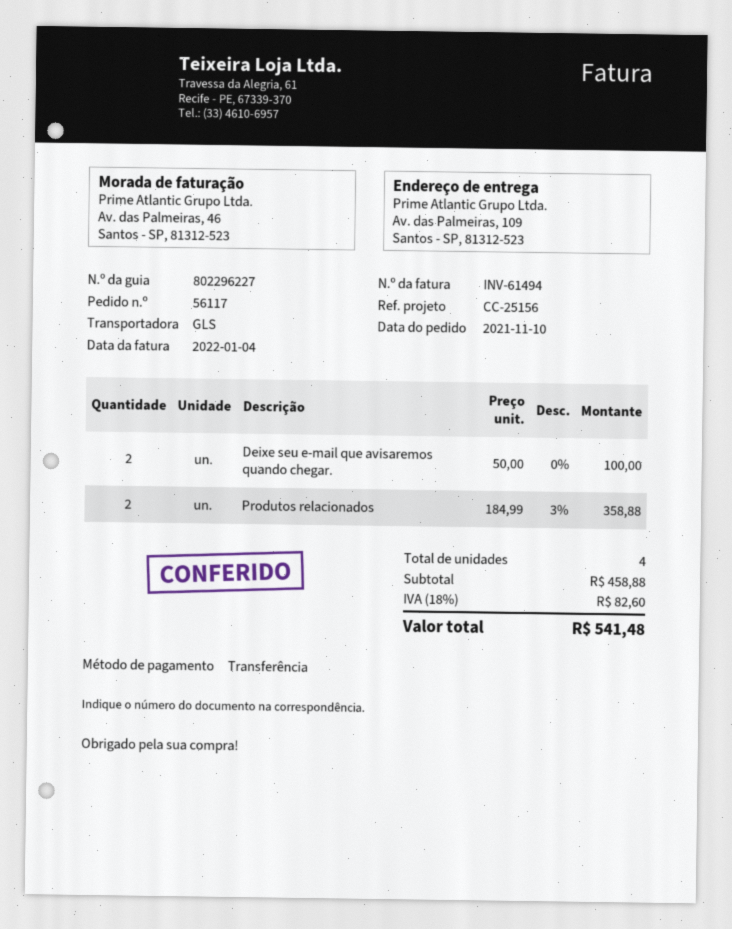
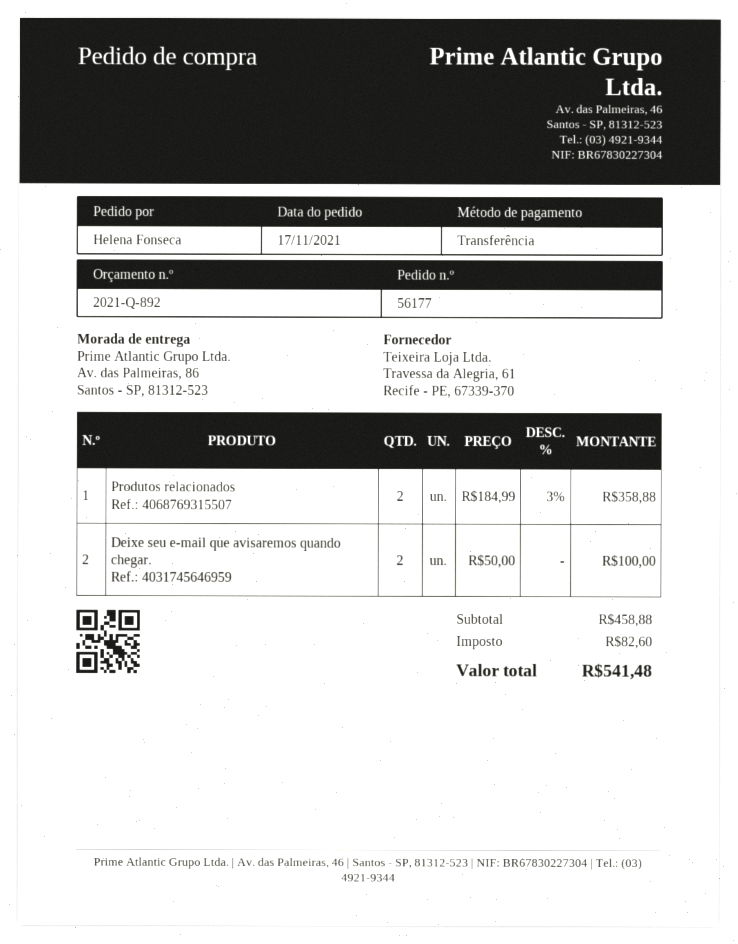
order number: 56117 -> 56177
order date: 2021-11-10 -> 2021-11-17
ship to: Av. das Palmeiras, 109, Santos - SP, 81312-523 -> Av. das Palmeiras, 86, Santos - SP, 81312-523

